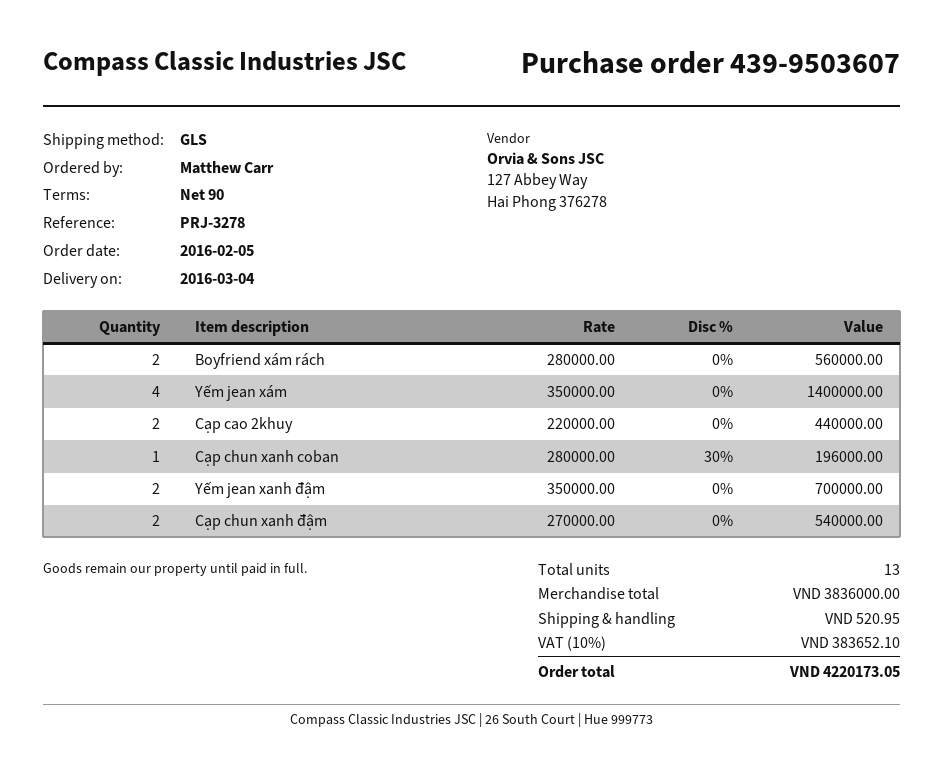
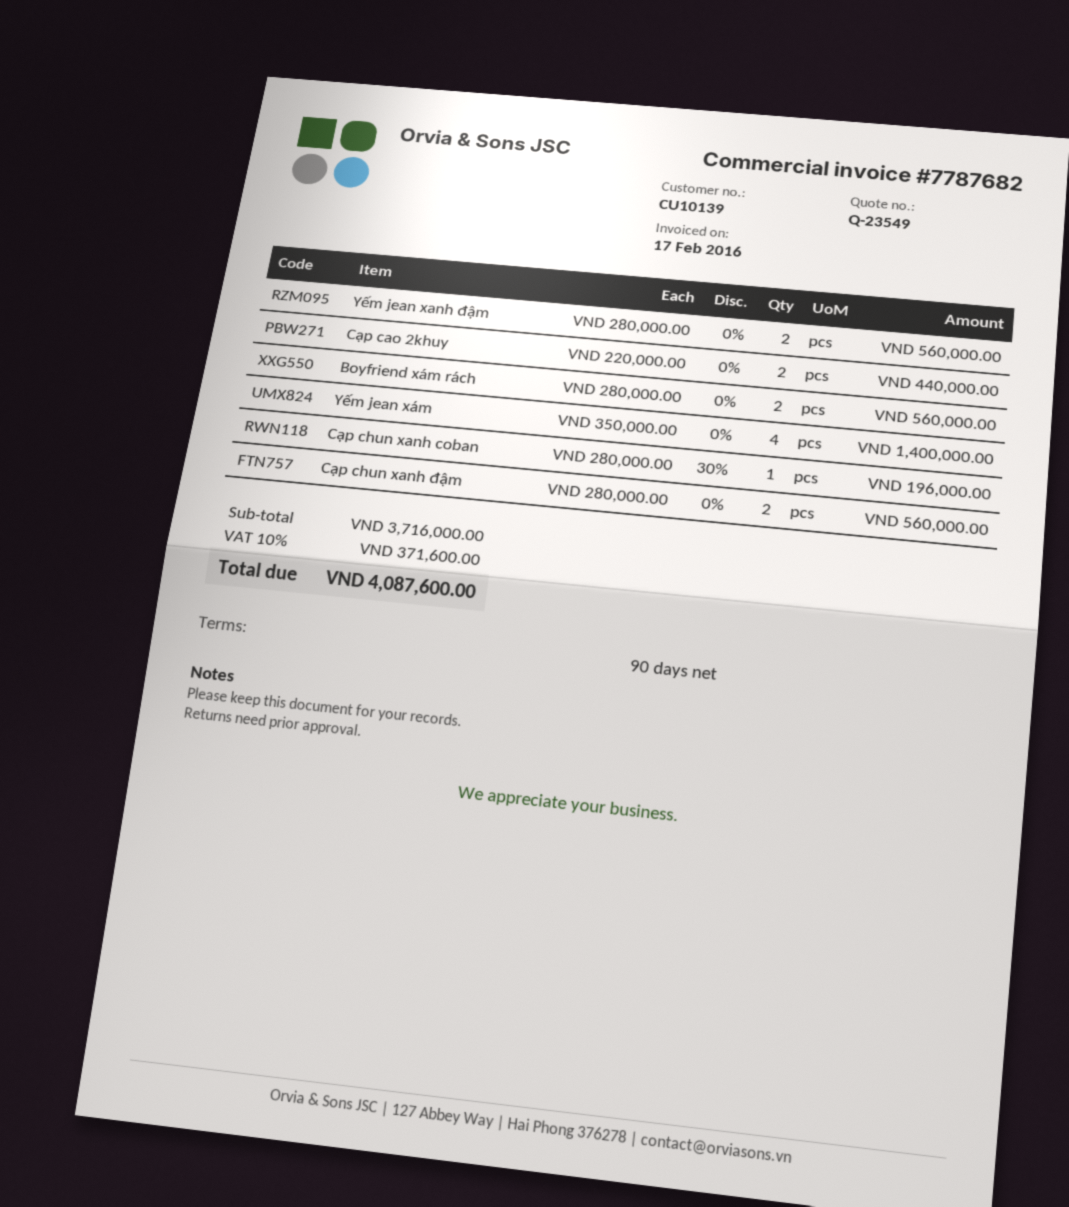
Yếm jean xanh đậm: 2 x 350000.00 = 700000.00 -> 2 x 280000.00 = 560000.00
Cạp chun xanh đậm: 2 x 270000.00 = 540000.00 -> 2 x 280000.00 = 560000.00
subtotal: 3836000.00 -> 3716000.00
shipping: 520.95 -> none
tax: 10% = 383652.10 -> 10% = 371600.00
total: 4220173.05 -> 4087600.00

